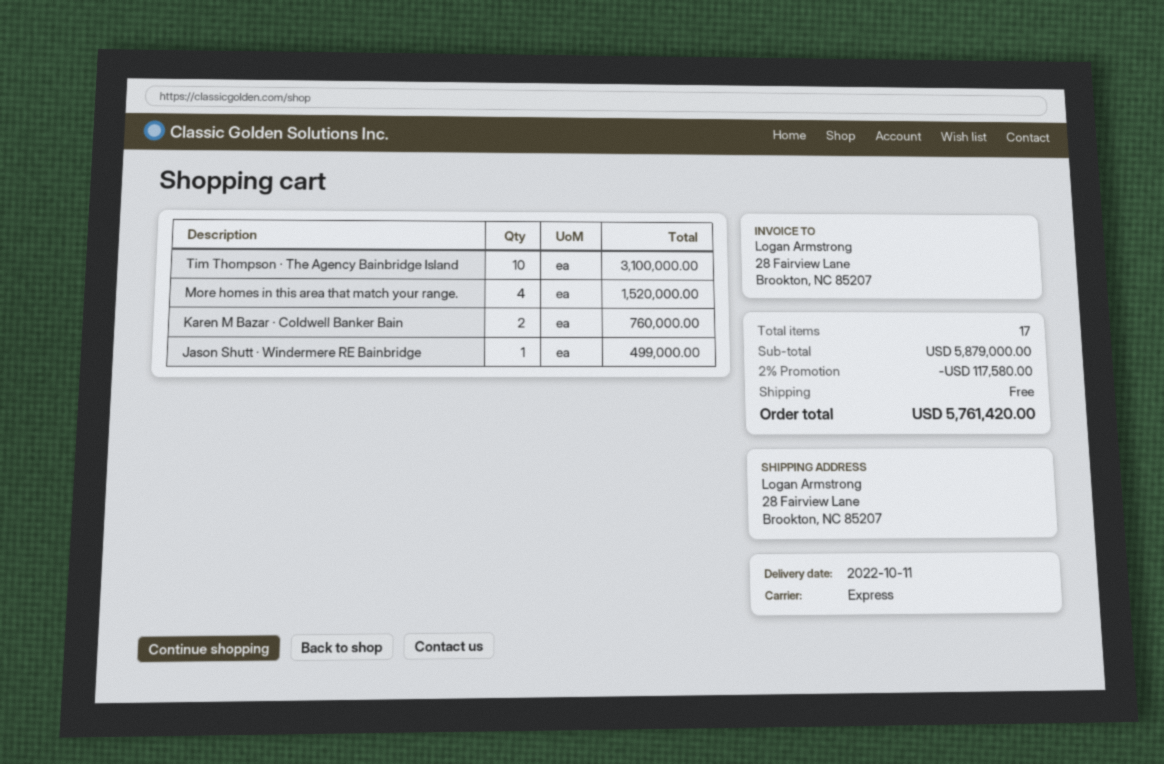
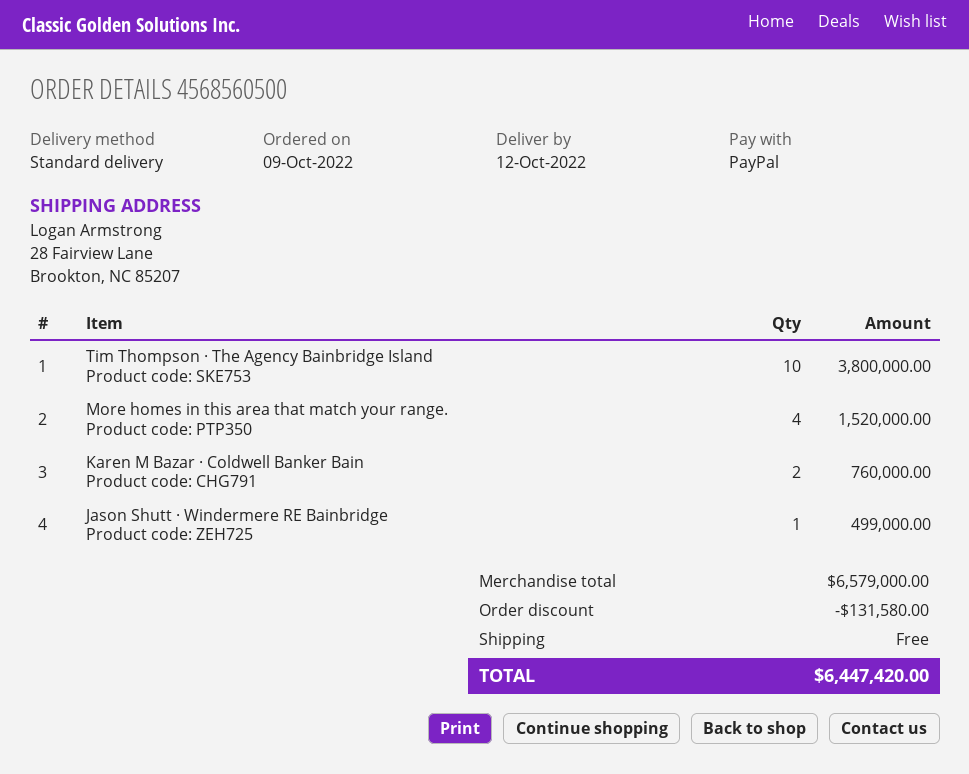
delivery date: 2022-10-11 -> 2022-10-12
shipping method: express -> standard
Tim Thompson · The Agency Bainbridge Island: 10 for 3100000.00 -> 10 for 3800000.00
subtotal: 5879000.00 -> 6579000.00
discount: 117580.00 -> 131580.00
total: 5761420.00 -> 6447420.00

